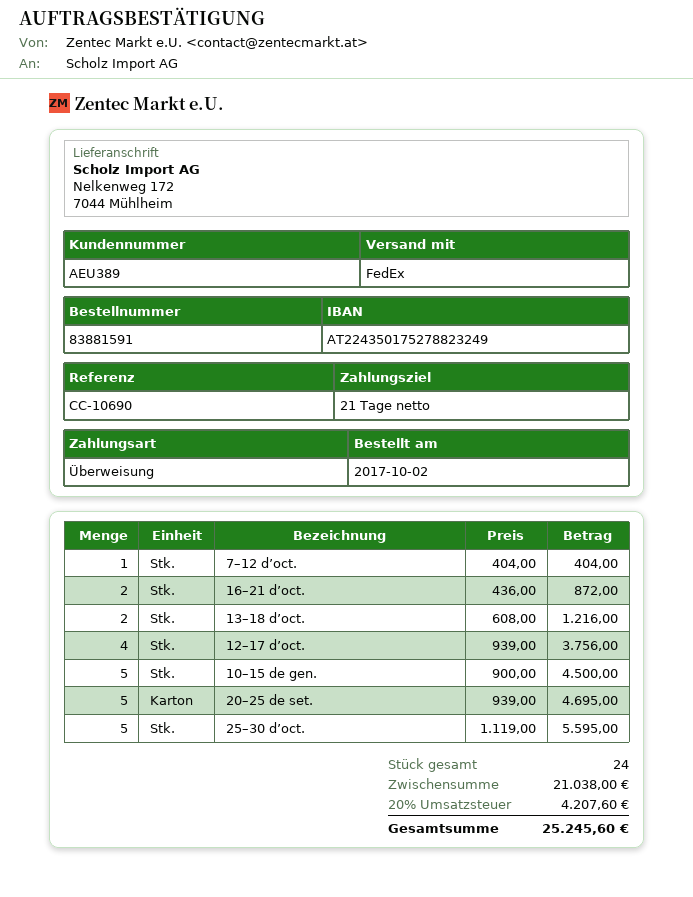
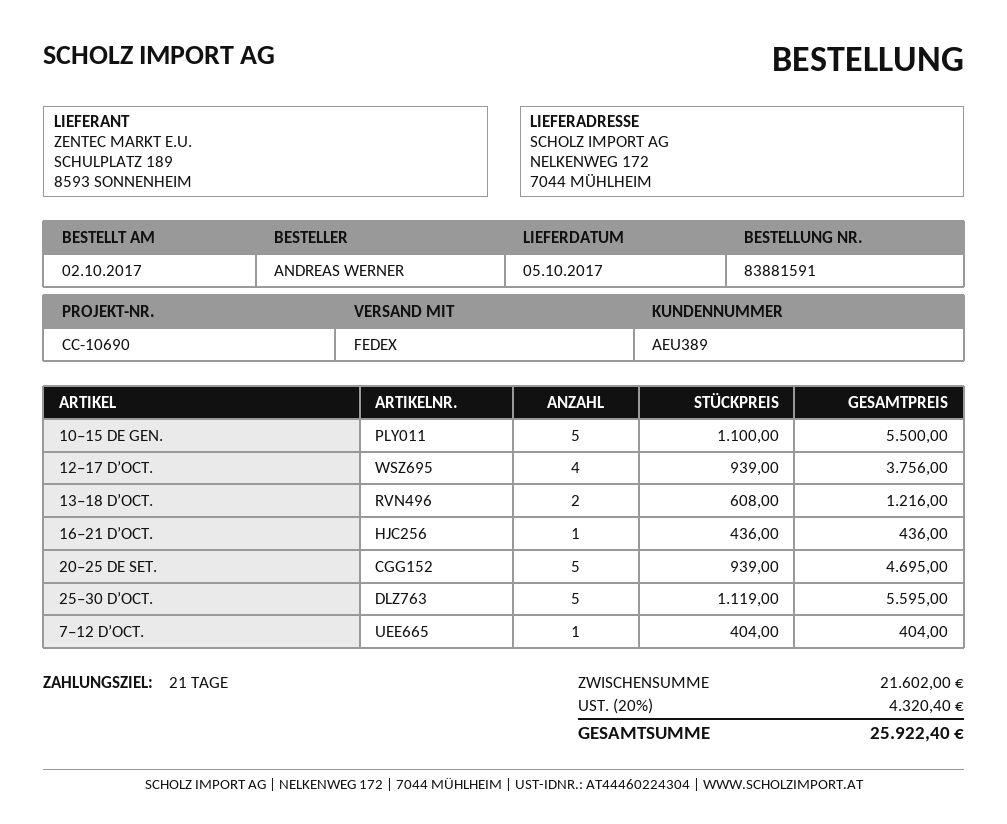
16–21 d’oct.: 2 x 436.00 = 872.00 -> 1 x 436.00 = 436.00
10–15 de gen.: 5 x 900.00 = 4500.00 -> 5 x 1100.00 = 5500.00
subtotal: 21038.00 -> 21602.00
tax: 20% = 4207.60 -> 20% = 4320.40
total: 25245.60 -> 25922.40

